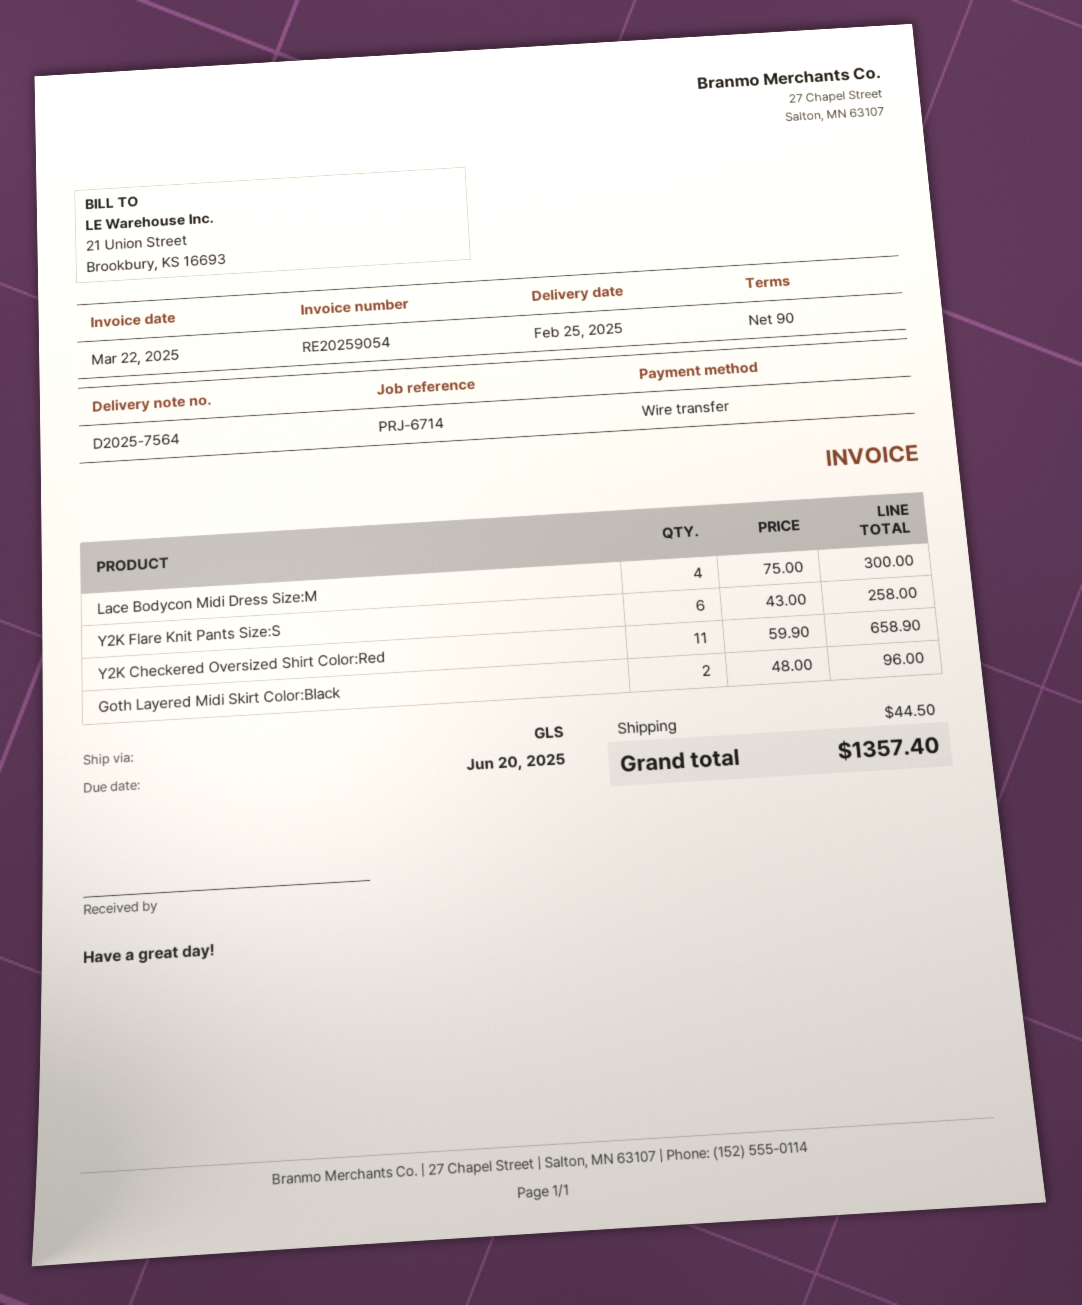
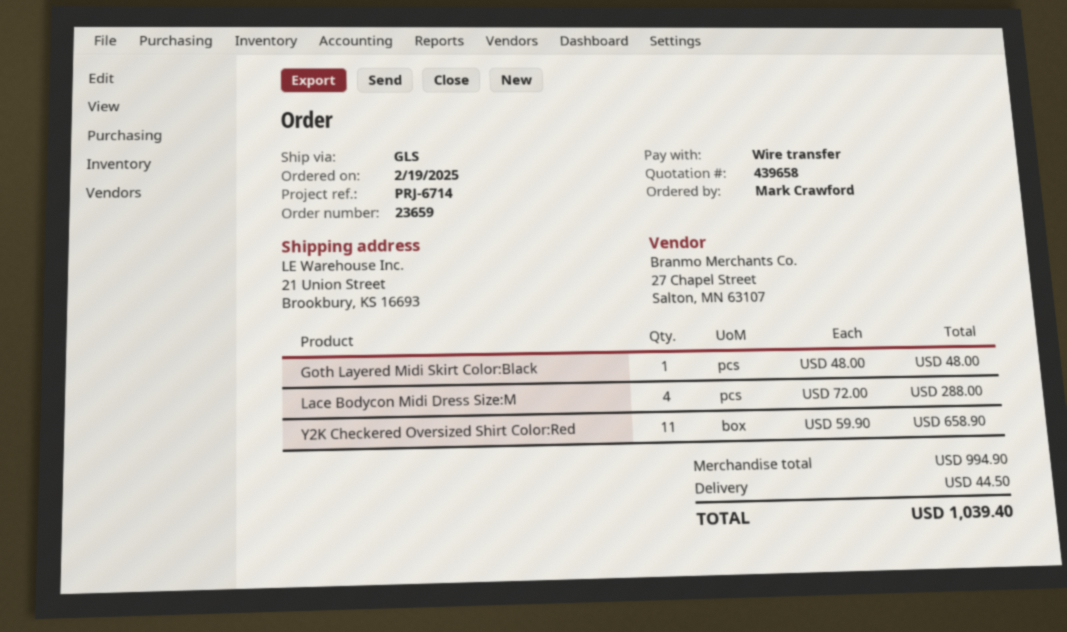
Lace Bodycon Midi Dress Size:M: 4 x 75.00 = 300.00 -> 4 x 72.00 = 288.00
Y2K Flare Knit Pants Size:S: 6 x 43.00 = 258.00 -> none
Goth Layered Midi Skirt Color:Black: 2 x 48.00 = 96.00 -> 1 x 48.00 = 48.00
total: 1357.40 -> 1039.40

